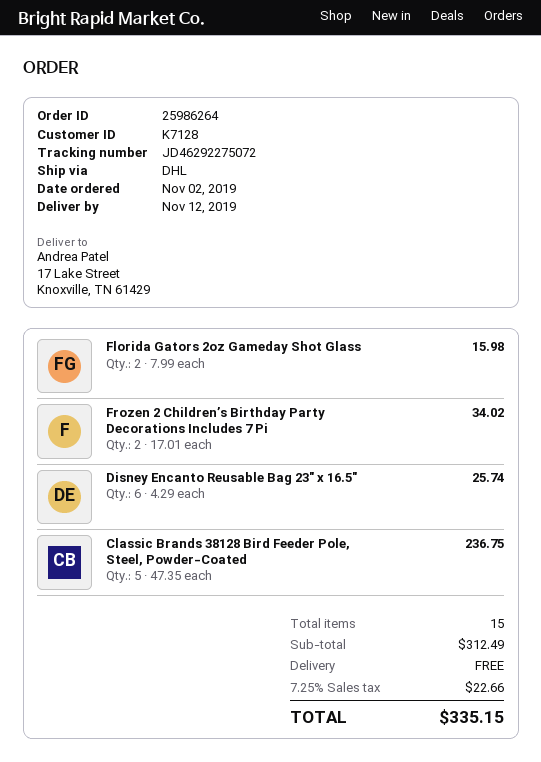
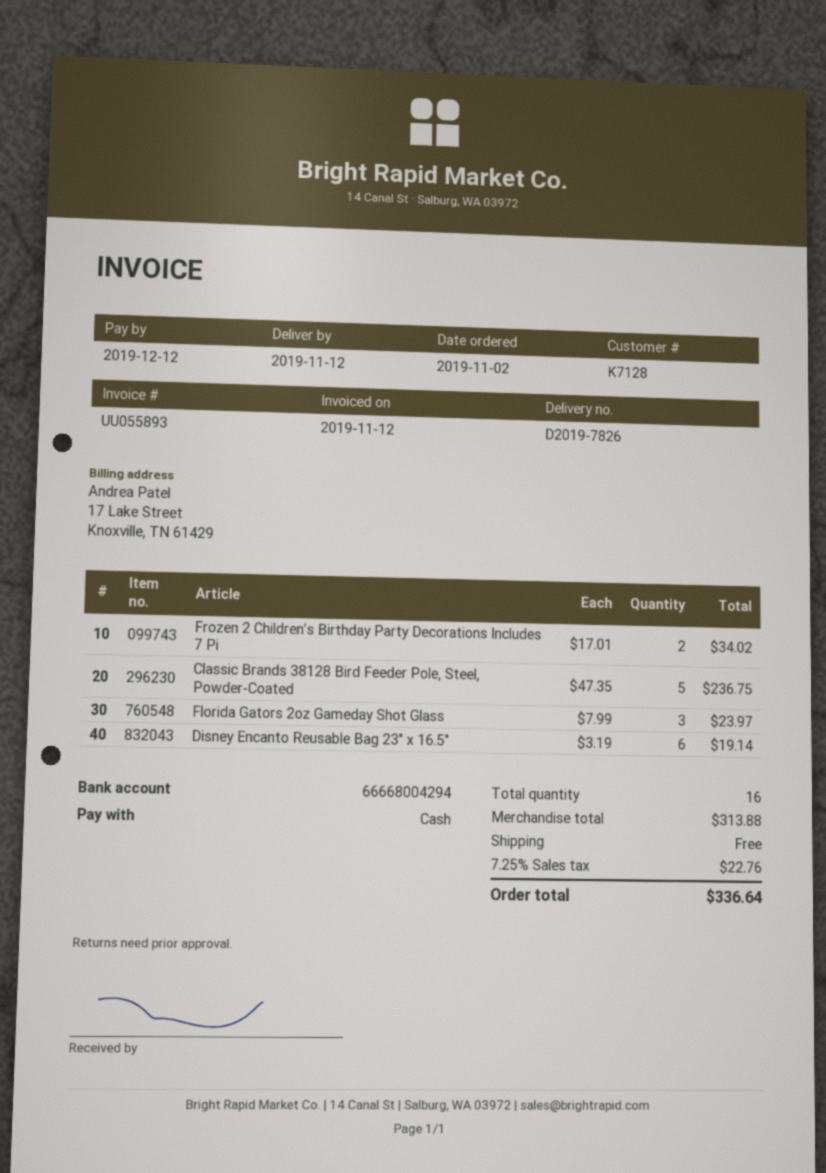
Florida Gators 2oz Gameday Shot Glass: 2 x 7.99 = 15.98 -> 3 x 7.99 = 23.97
Disney Encanto Reusable Bag 23" x 16.5": 6 x 4.29 = 25.74 -> 6 x 3.19 = 19.14
total quantity: 15 -> 16
subtotal: 312.49 -> 313.88
tax: 7.25% = 22.66 -> 7.25% = 22.76
total: 335.15 -> 336.64

